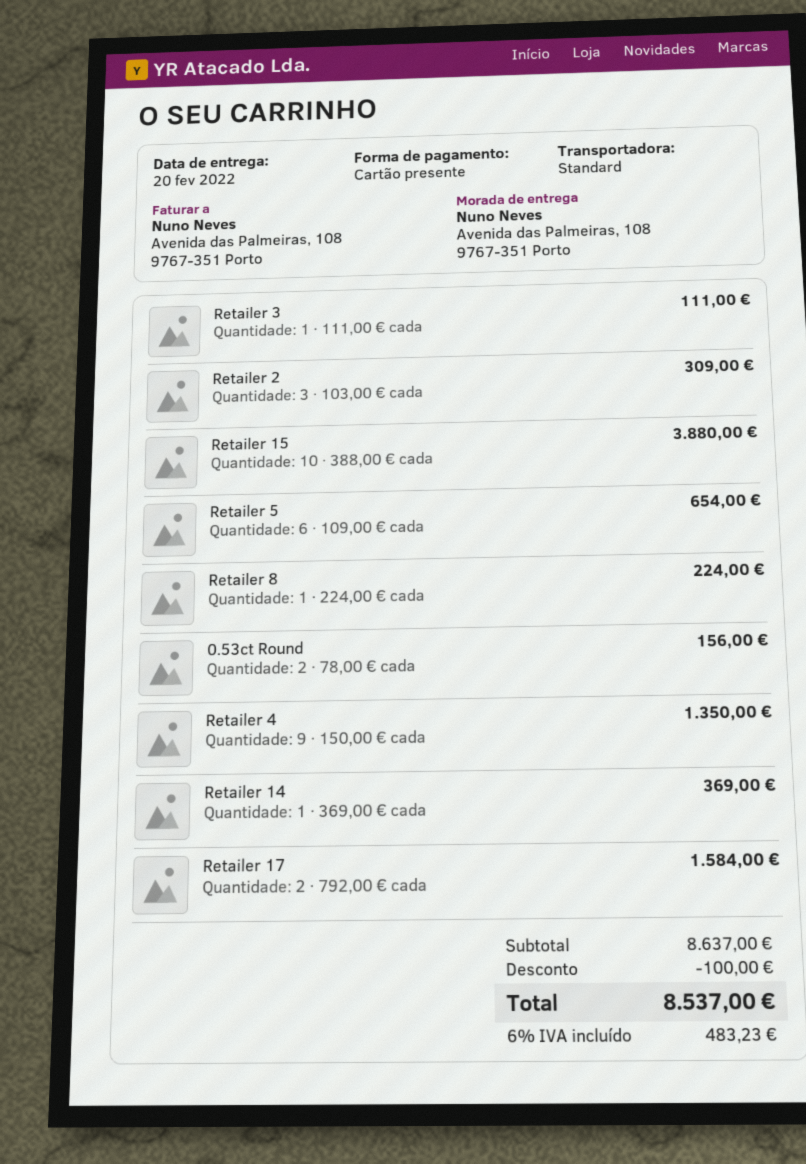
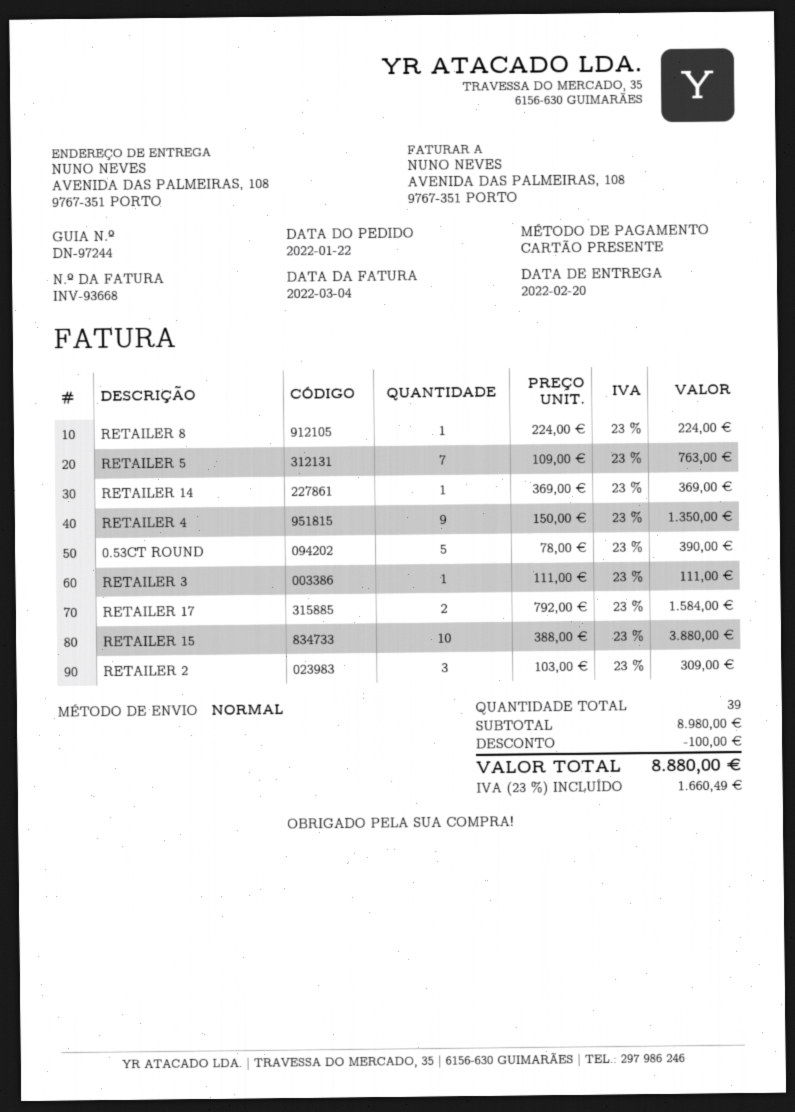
Retailer 5: 6 x 109.00 = 654.00 -> 7 x 109.00 = 763.00
0.53ct Round: 2 x 78.00 = 156.00 -> 5 x 78.00 = 390.00
subtotal: 8637.00 -> 8980.00
tax: 6% = 483.23 -> 23% = 1660.49
total: 8537.00 -> 8880.00

